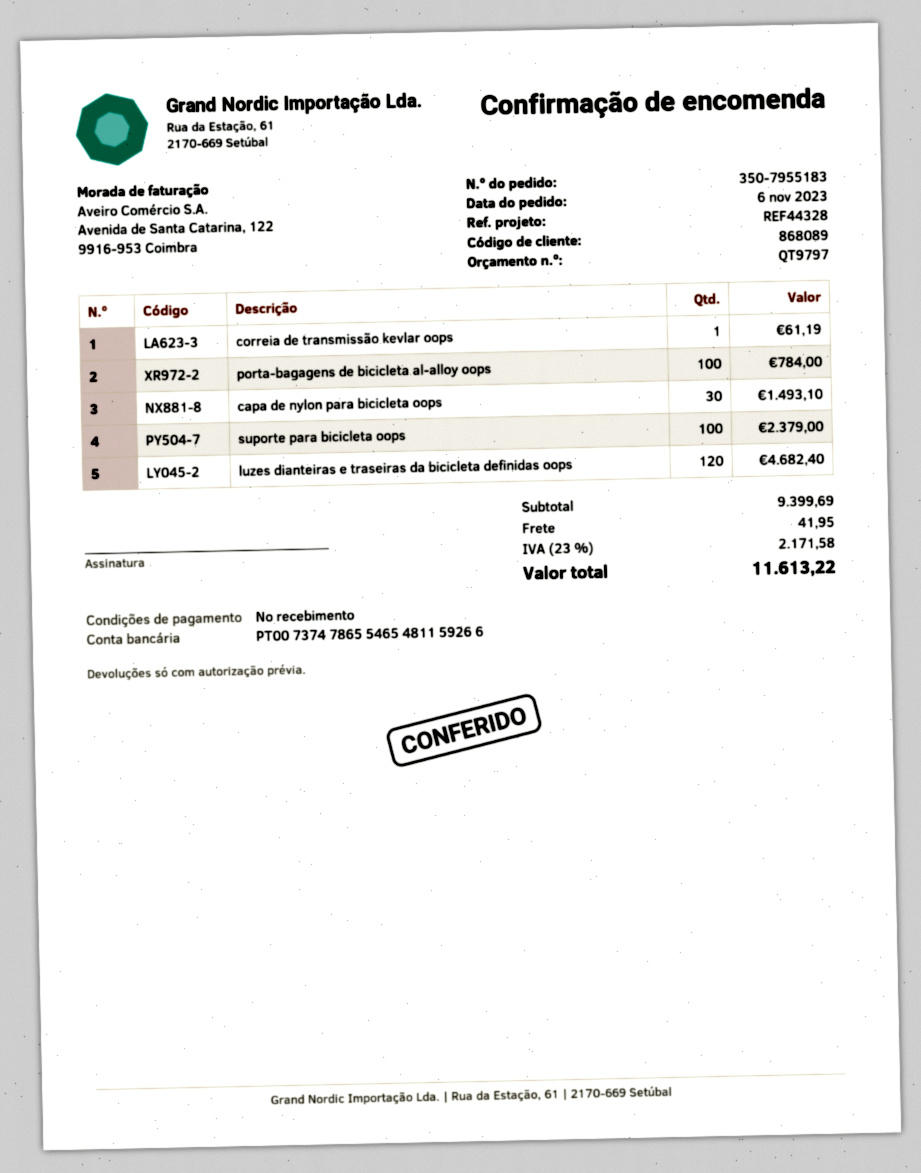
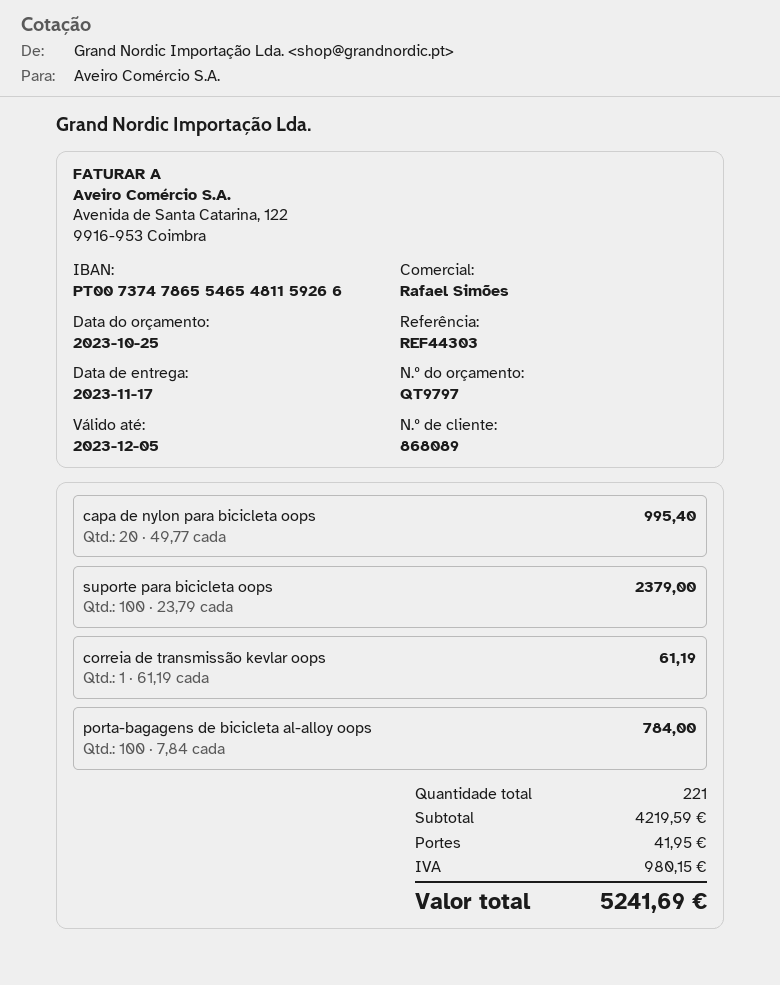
reference: REF44328 -> REF44303
capa de nylon para bicicleta oops: 30 for 1493.10 -> 20 for 995.40
luzes dianteiras e traseiras da bicicleta definidas oops: 120 for 4682.40 -> none
subtotal: 9399.69 -> 4219.59
tax: 2171.58 -> 980.15
total: 11613.22 -> 5241.69

